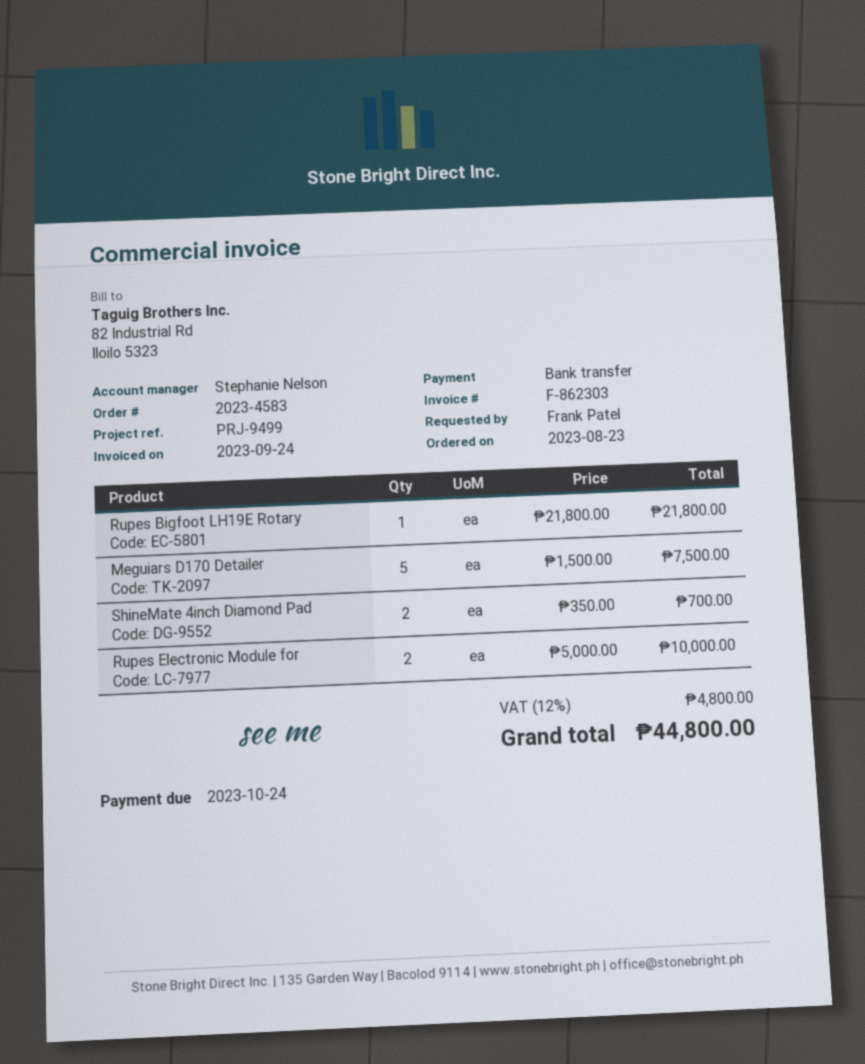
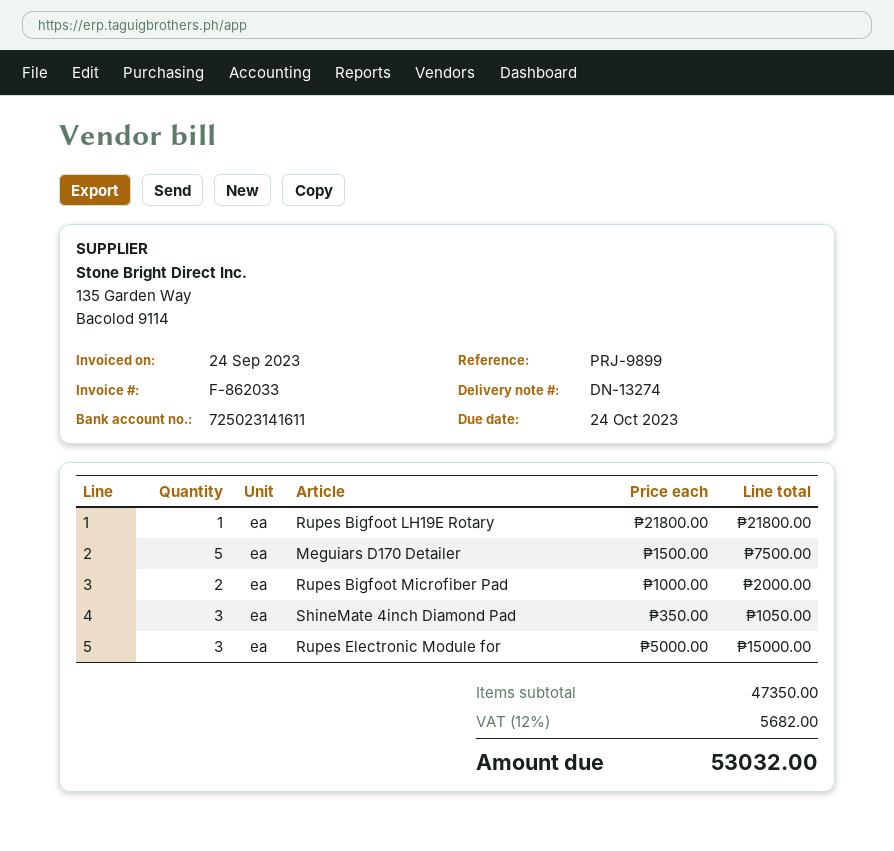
invoice number: F-862303 -> F-862033
reference: PRJ-9499 -> PRJ-9899
ShineMate 4inch Diamond Pad: 2 x 350.00 = 700.00 -> 3 x 350.00 = 1050.00
Rupes Electronic Module for: 2 x 5000.00 = 10000.00 -> 3 x 5000.00 = 15000.00
Rupes Bigfoot Microfiber Pad: none -> 2 x 1000.00 = 2000.00
tax: 12% = 4800.00 -> 12% = 5682.00
total: 44800.00 -> 53032.00

